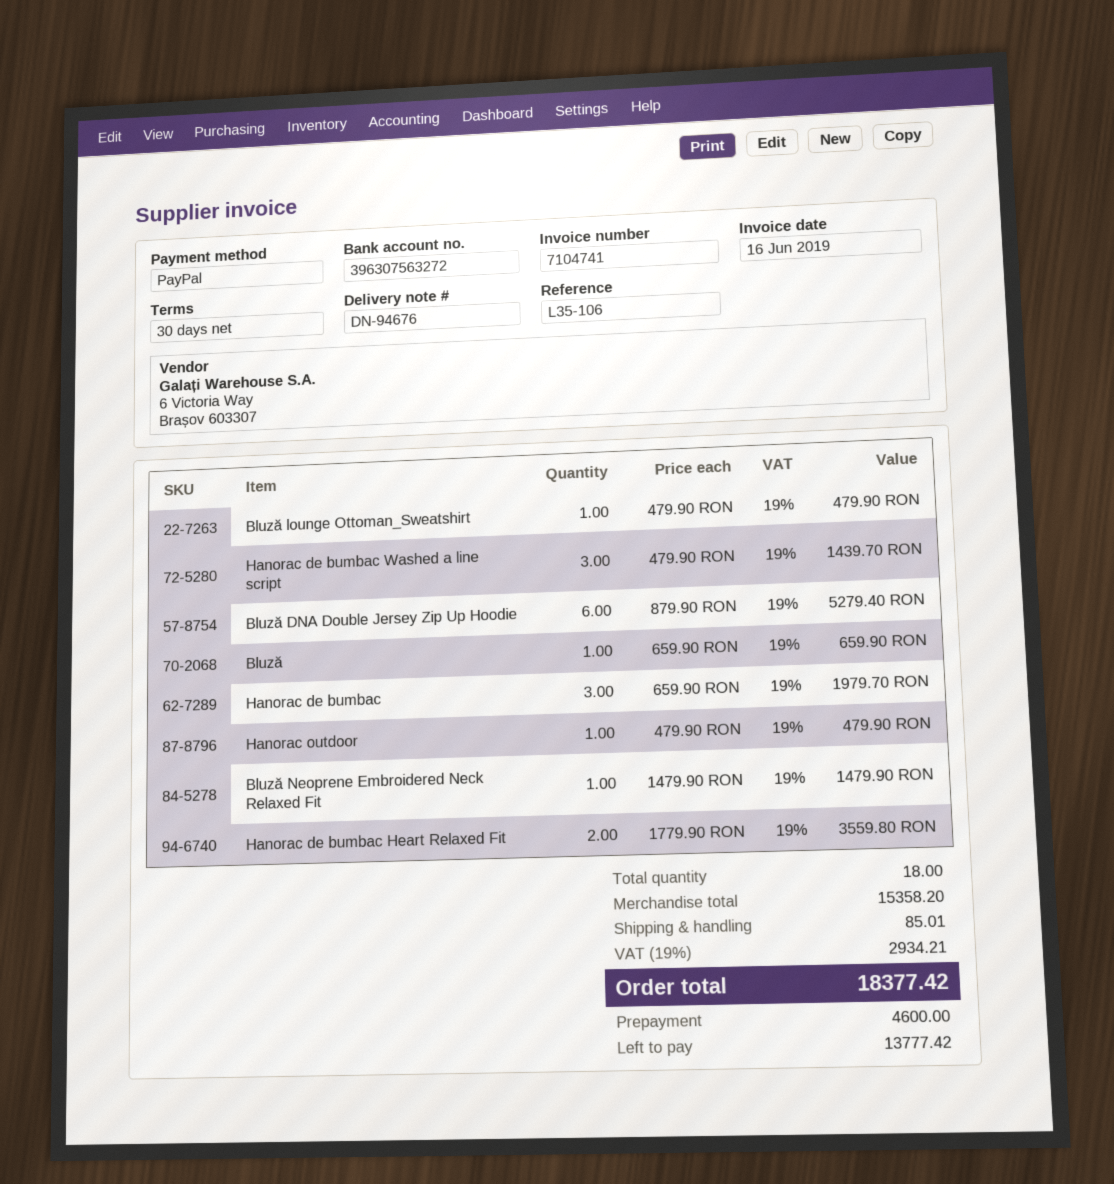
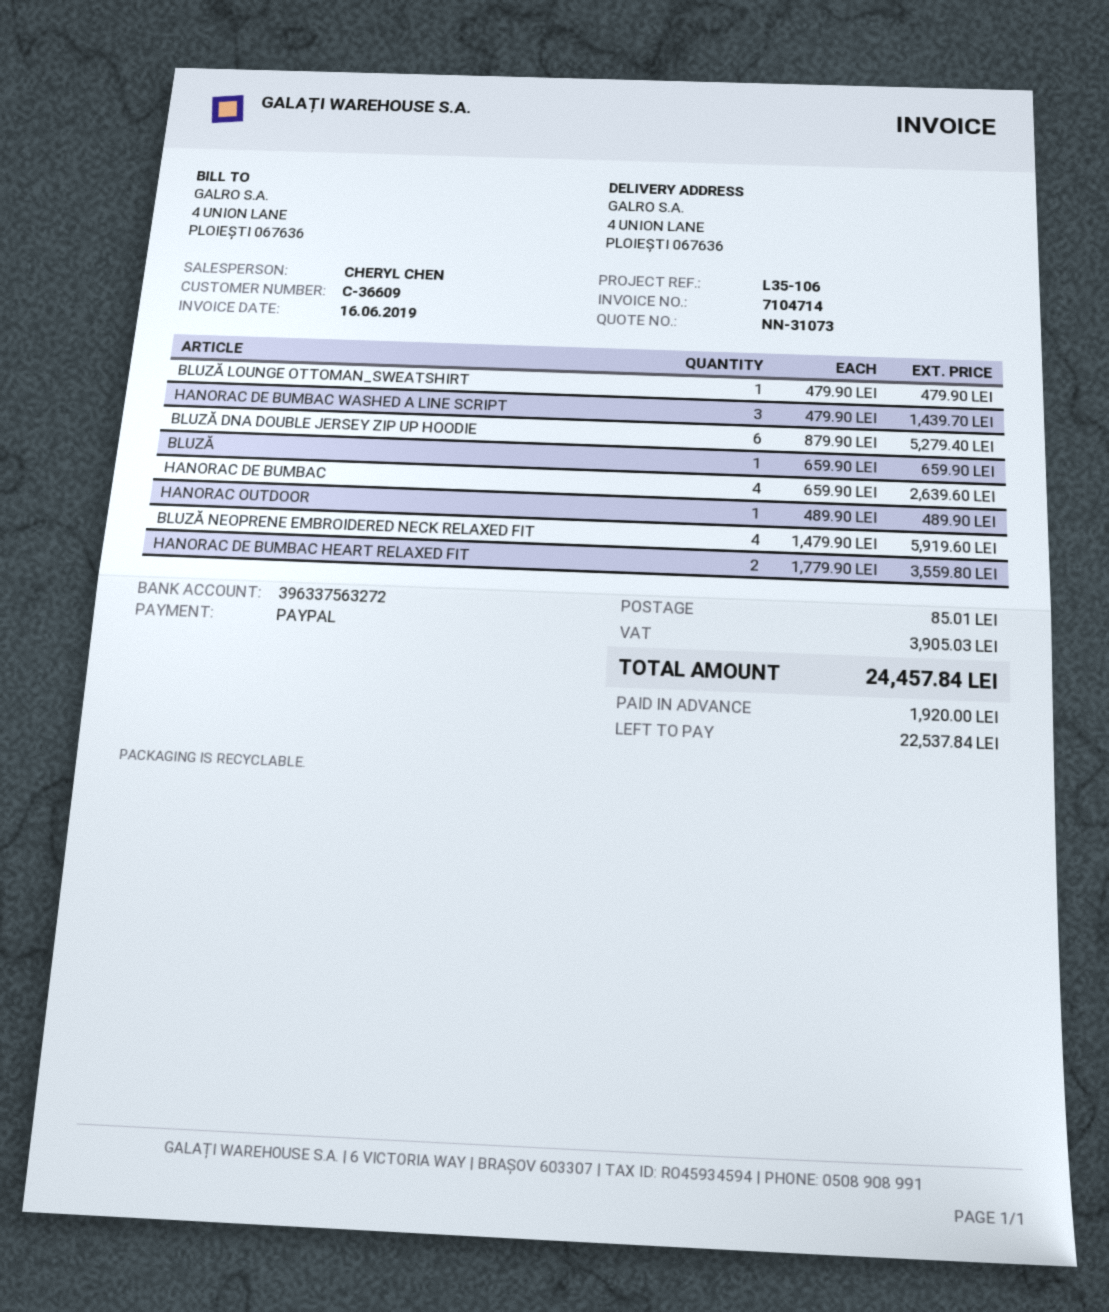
invoice number: 7104741 -> 7104714
bank account: 396307563272 -> 396337563272
Hanorac de bumbac: 3 x 659.90 = 1979.70 -> 4 x 659.90 = 2639.60
Hanorac outdoor: 1 x 479.90 = 479.90 -> 1 x 489.90 = 489.90
Bluză Neoprene Embroidered Neck Relaxed Fit: 1 x 1479.90 = 1479.90 -> 4 x 1479.90 = 5919.60
tax: 2934.21 -> 3905.03
total: 18377.42 -> 24457.84
deposit: 4600.00 -> 1920.00
balance: 13777.42 -> 22537.84

